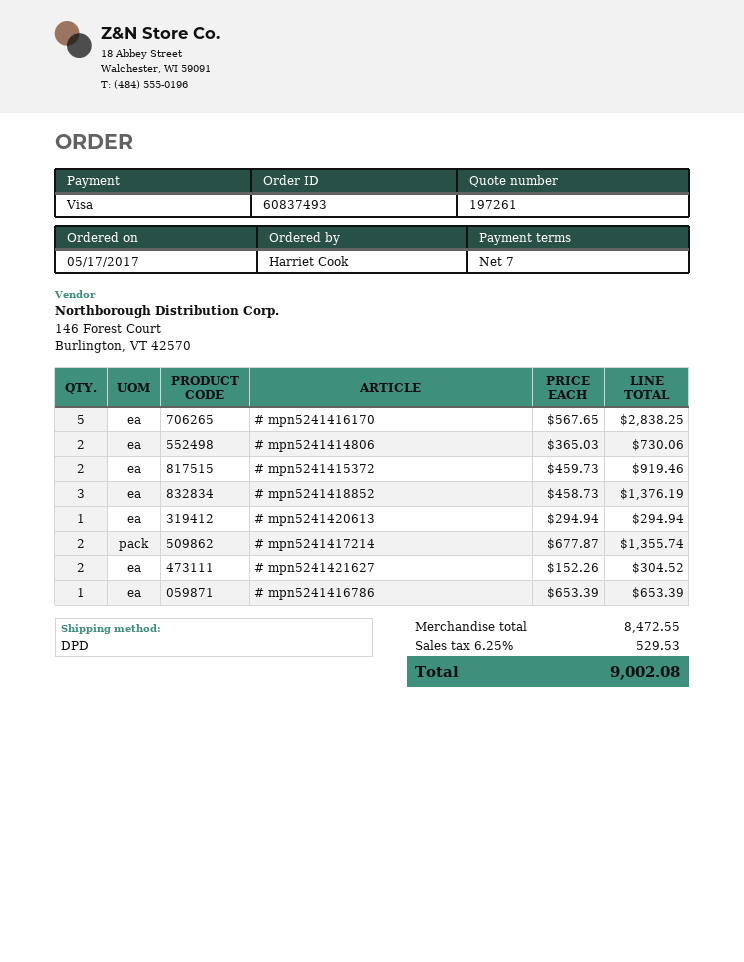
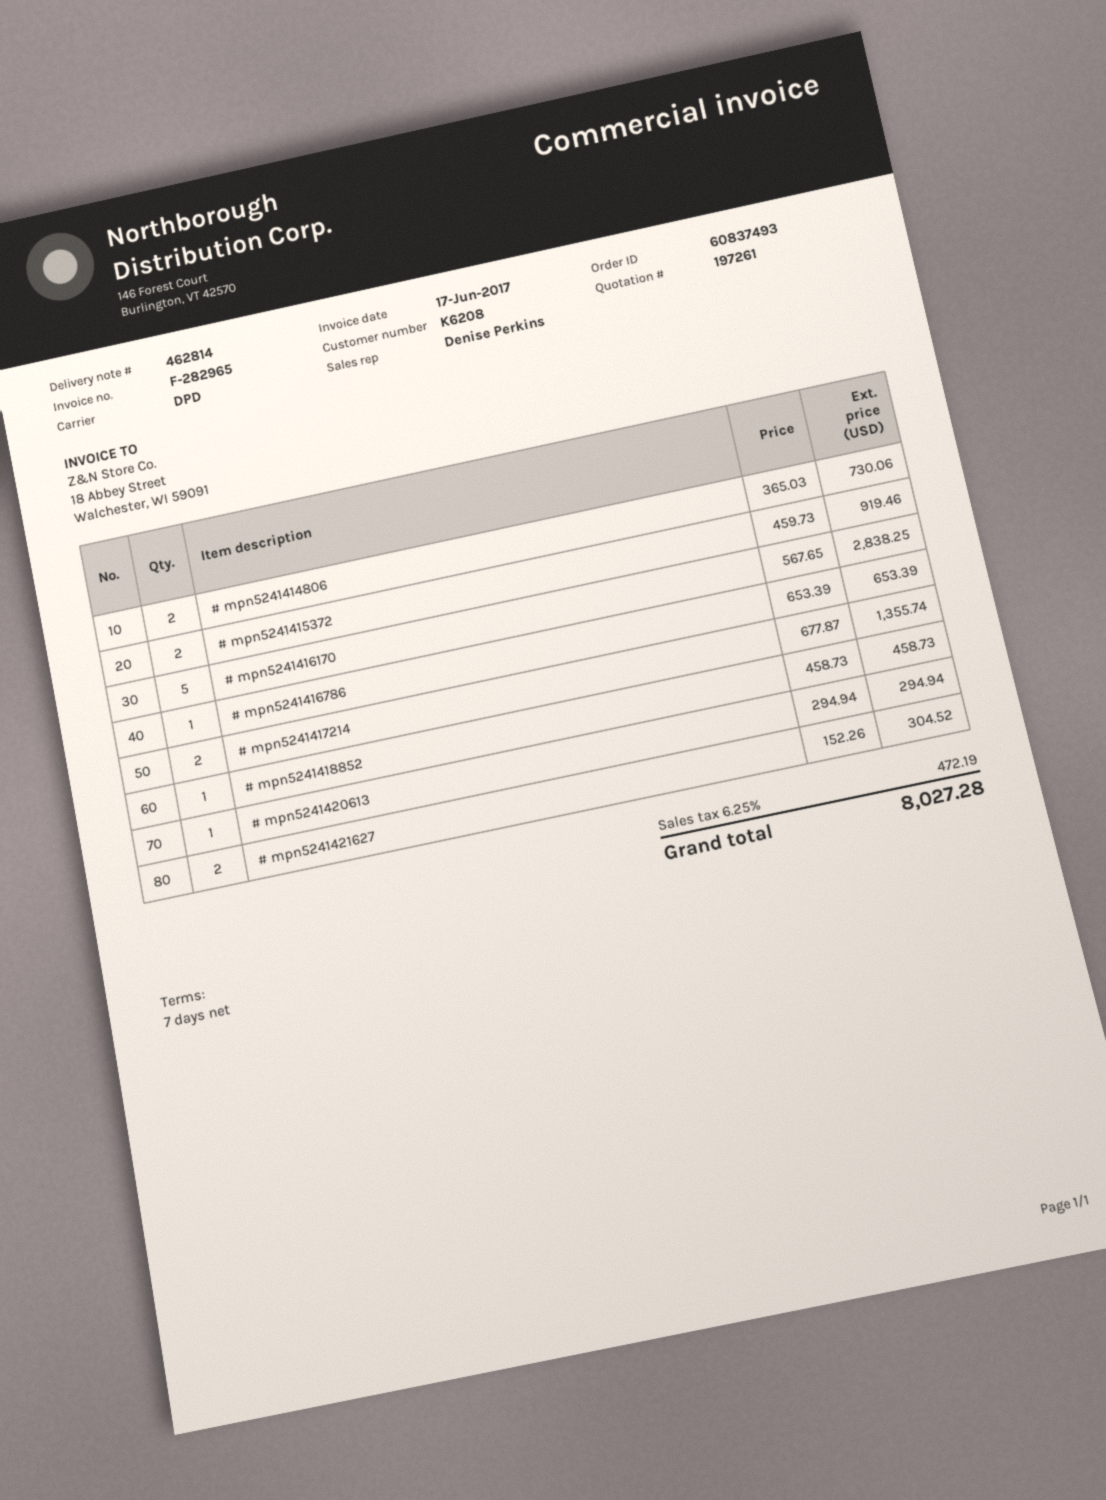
# mpn5241418852: 3 x 458.73 = 1376.19 -> 1 x 458.73 = 458.73
tax: 6.25% = 529.53 -> 6.25% = 472.19
total: 9002.08 -> 8027.28

